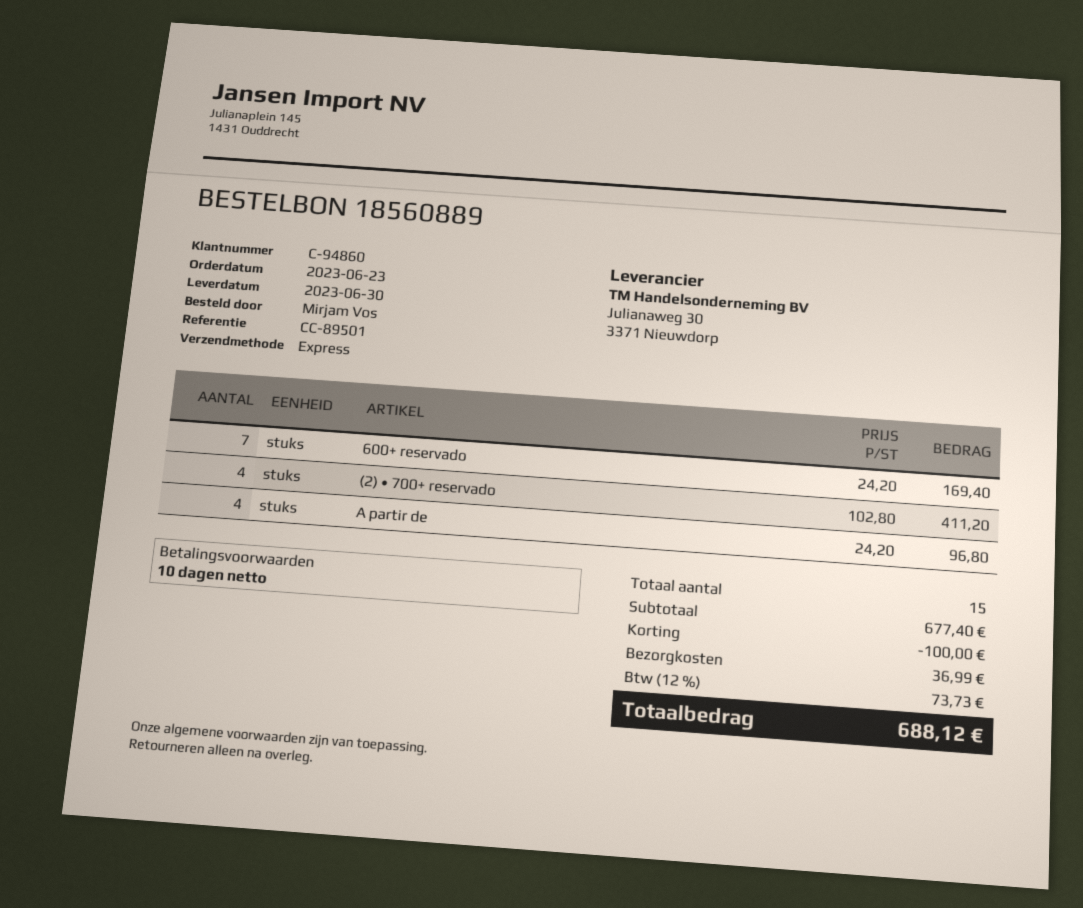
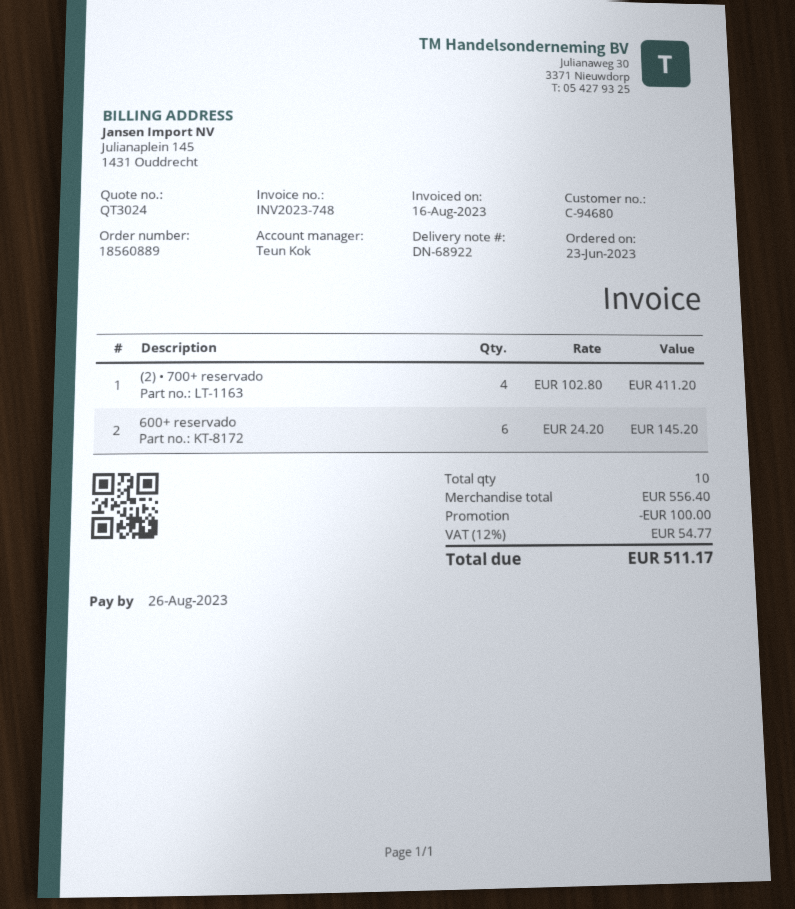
customer number: C-94860 -> C-94680
600+ reservado: 7 x 24.20 = 169.40 -> 6 x 24.20 = 145.20
A partir de: 4 x 24.20 = 96.80 -> none
total quantity: 15 -> 10
subtotal: 677.40 -> 556.40
shipping: 36.99 -> none
tax: 12% = 73.73 -> 12% = 54.77
total: 688.12 -> 511.17

